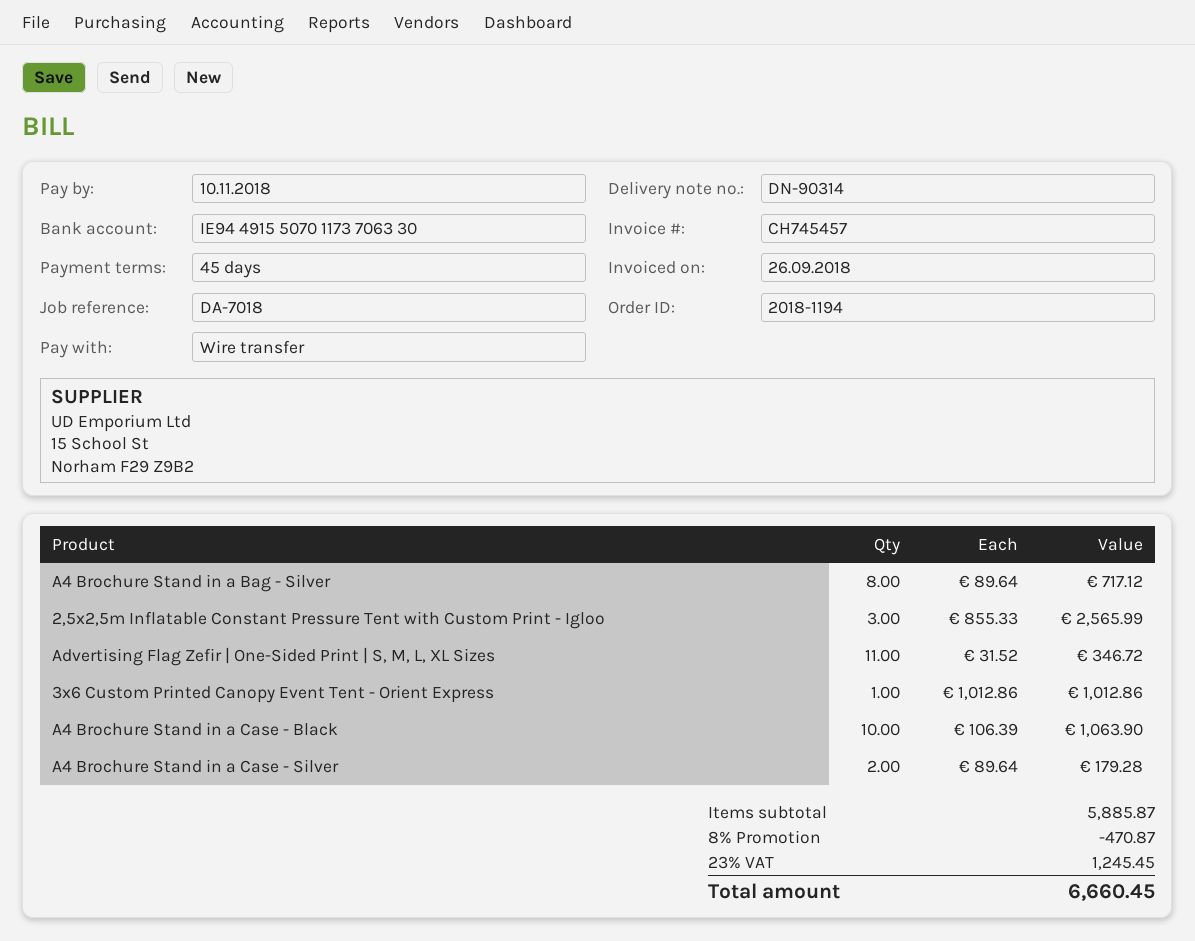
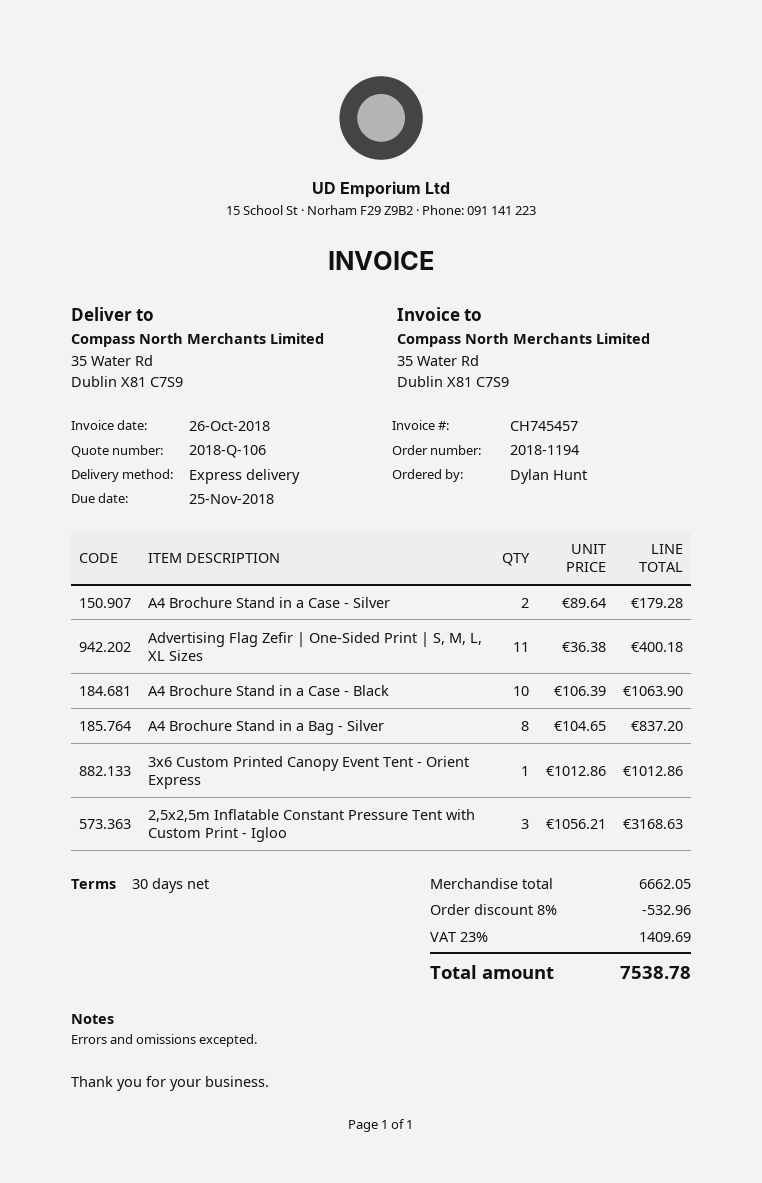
invoice date: 2018-09-26 -> 2018-10-26
payment terms: 45 days -> 30 days
due date: 2018-11-10 -> 2018-11-25
A4 Brochure Stand in a Bag - Silver: 8 x 89.64 = 717.12 -> 8 x 104.65 = 837.20
2,5x2,5m Inflatable Constant Pressure Tent with Custom Print - Igloo: 3 x 855.33 = 2565.99 -> 3 x 1056.21 = 3168.63
Advertising Flag Zefir | One-Sided Print | S, M, L, XL Sizes: 11 x 31.52 = 346.72 -> 11 x 36.38 = 400.18
subtotal: 5885.87 -> 6662.05
discount: 8% = 470.87 -> 8% = 532.96
tax: 23% = 1245.45 -> 23% = 1409.69
total: 6660.45 -> 7538.78

